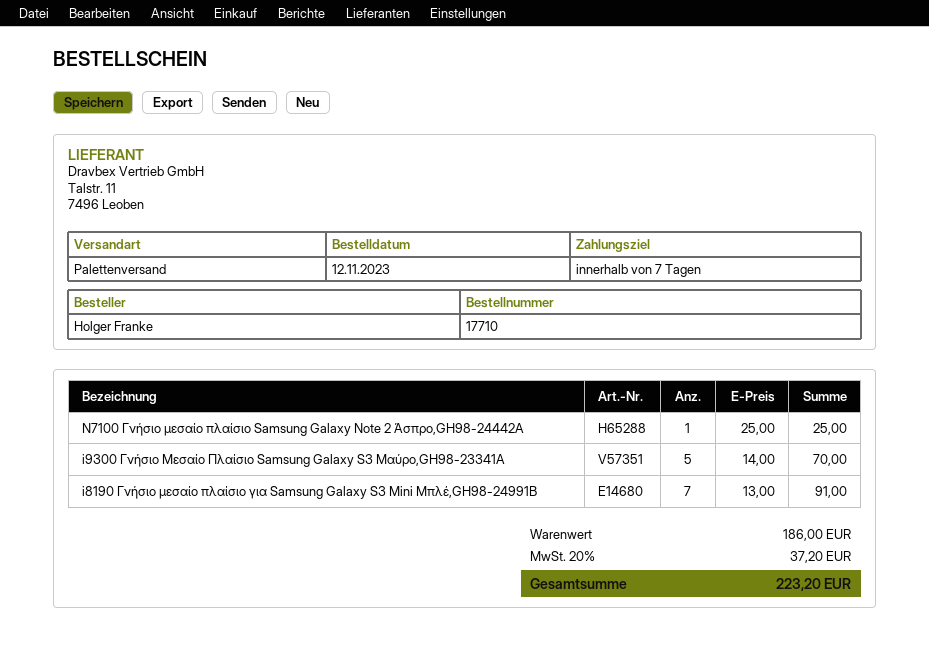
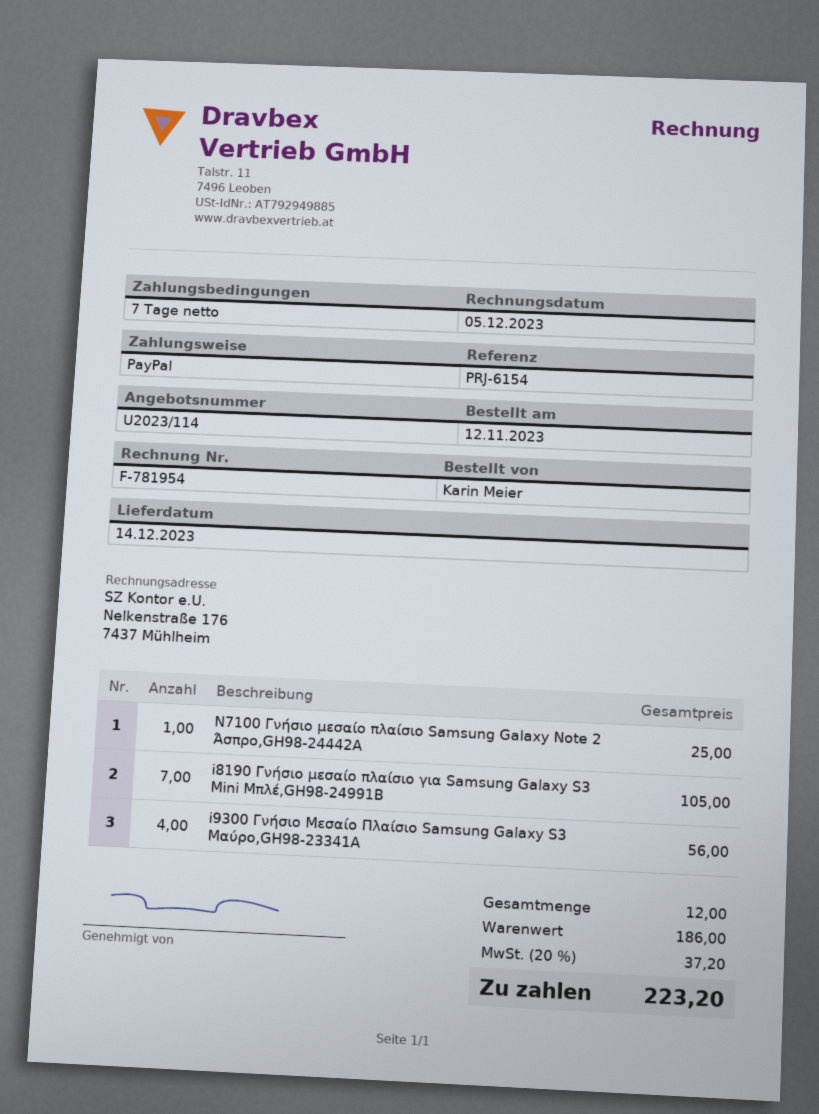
ordered by: Holger Franke -> Karin Meier
i9300 Γνήσιο Μεσαίο Πλαίσιο Samsung Galaxy S3 Μαύρο,GH98-23341A: 5 for 70.00 -> 4 for 56.00
i8190 Γνήσιο μεσαίο πλαίσιο για Samsung Galaxy S3 Mini Μπλέ,GH98-24991B: 7 for 91.00 -> 7 for 105.00

